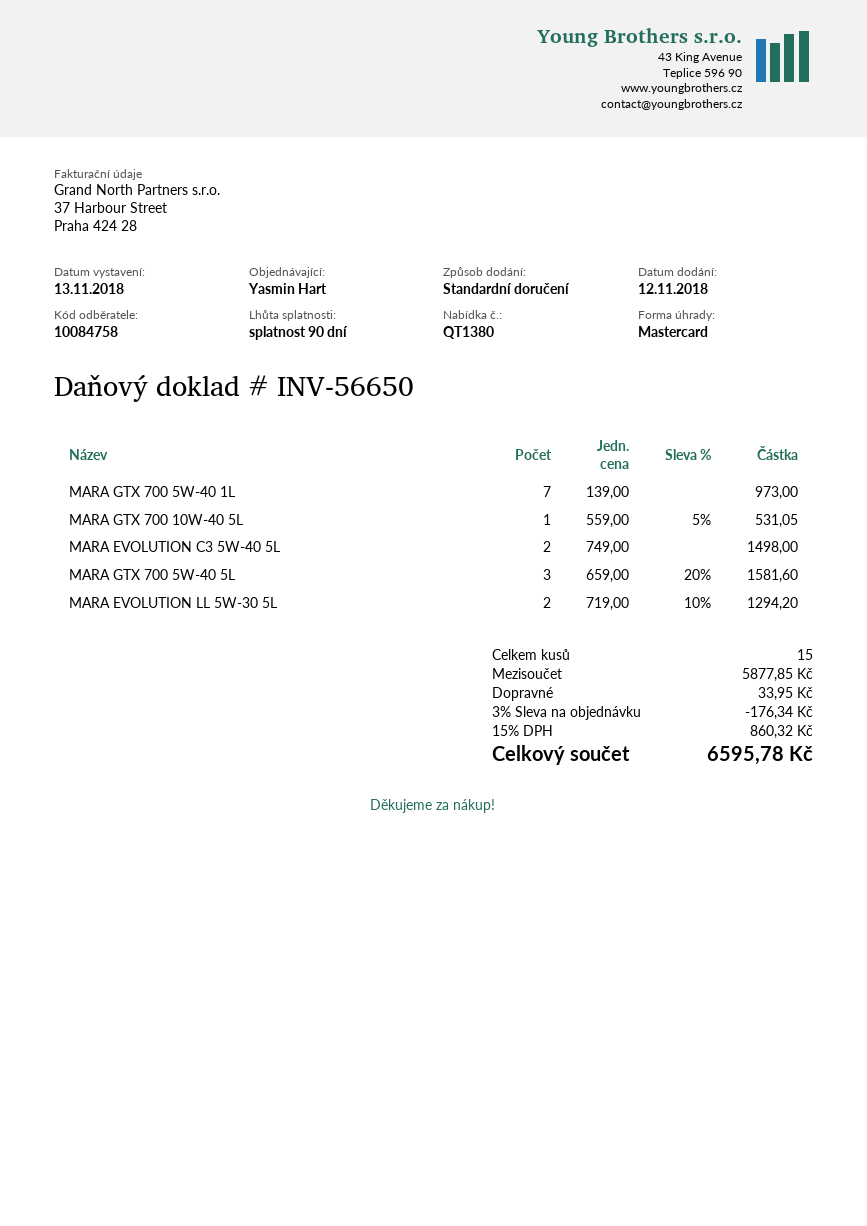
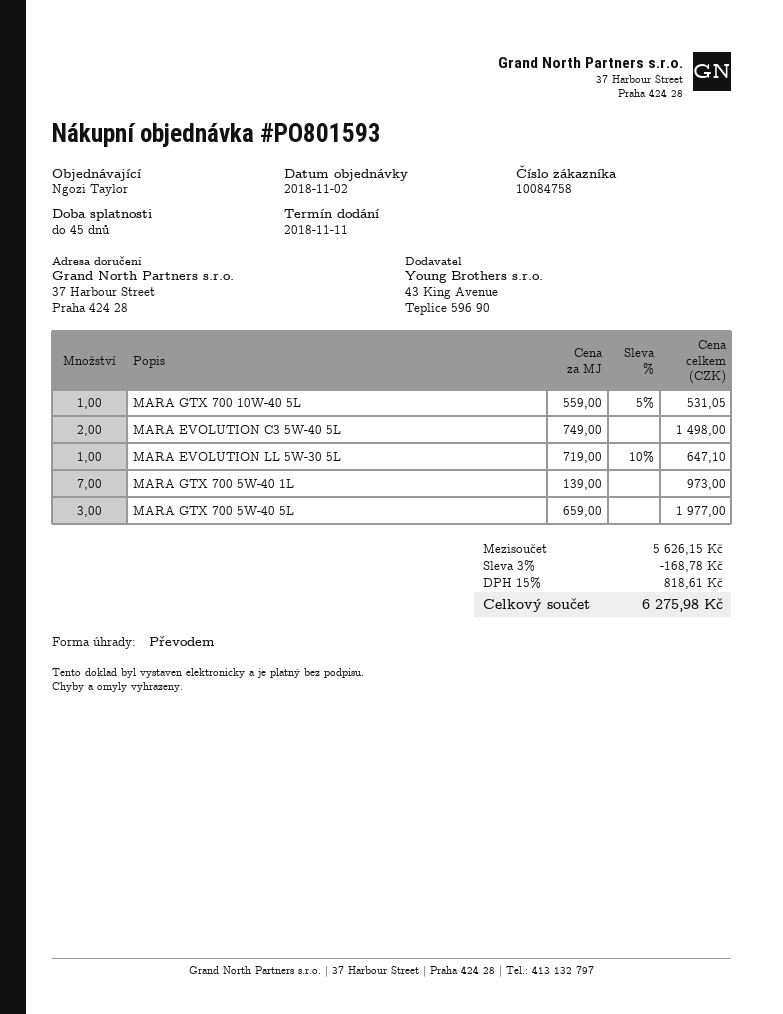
delivery date: 2018-11-12 -> 2018-11-11
payment terms: 90 days -> 45 days
ordered by: Yasmin Hart -> Ngozi Taylor
payment method: Mastercard -> bank transfer
MARA GTX 700 5W-40 5L: 3 x 659.00 - 20% = 1581.60 -> 3 x 659.00 = 1977.00
MARA EVOLUTION LL 5W-30 5L: 2 x 719.00 - 10% = 1294.20 -> 1 x 719.00 - 10% = 647.10
subtotal: 5877.85 -> 5626.15
discount: 3% = 176.34 -> 3% = 168.78
shipping: 33.95 -> none
tax: 15% = 860.32 -> 15% = 818.61
total: 6595.78 -> 6275.98

